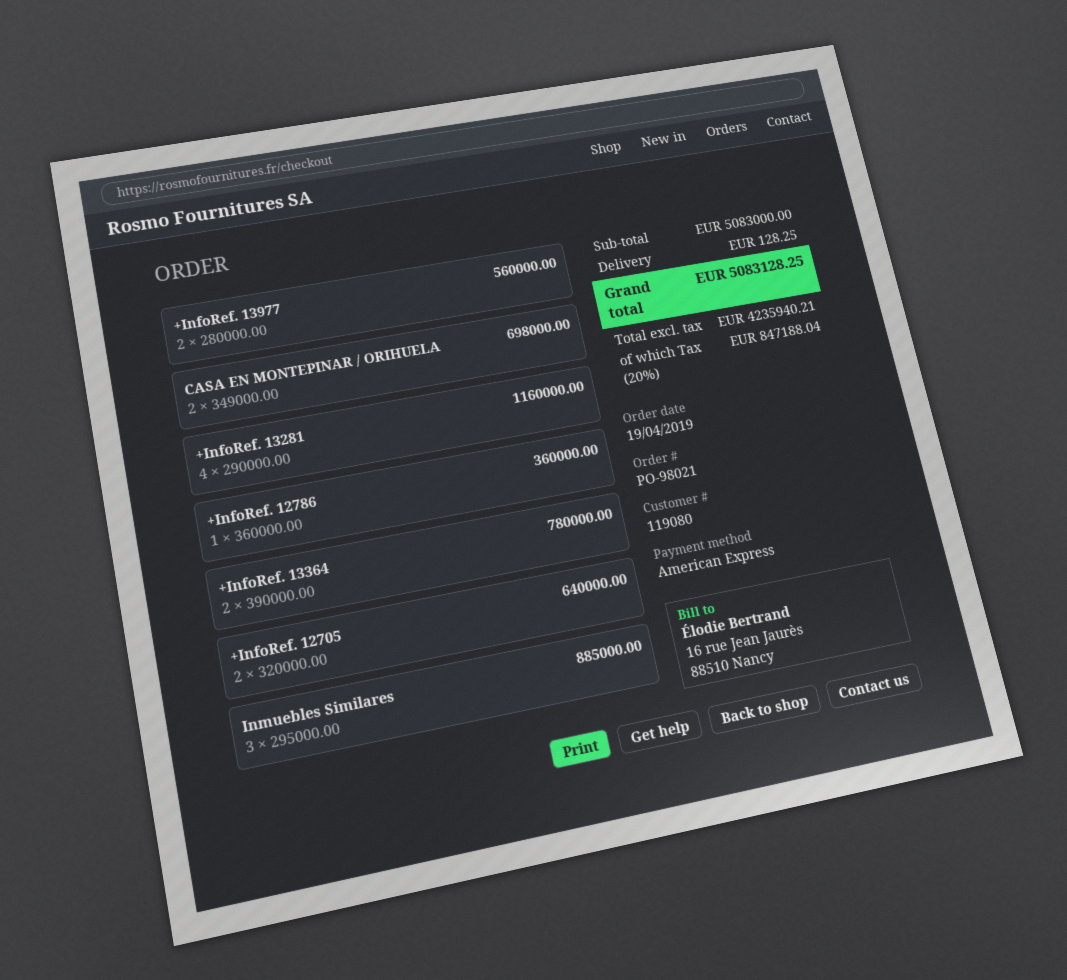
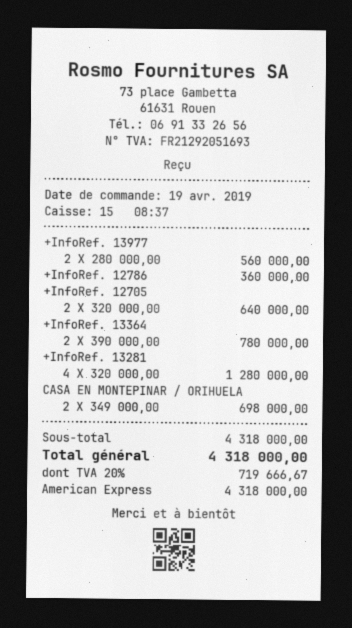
+InfoRef. 13281: 4 x 290000.00 = 1160000.00 -> 4 x 320000.00 = 1280000.00
Inmuebles Similares: 3 x 295000.00 = 885000.00 -> none
subtotal: 5083000.00 -> 4318000.00
shipping: 128.25 -> none
tax: 20% = 847188.04 -> 20% = 719666.67
total: 5083128.25 -> 4318000.00

